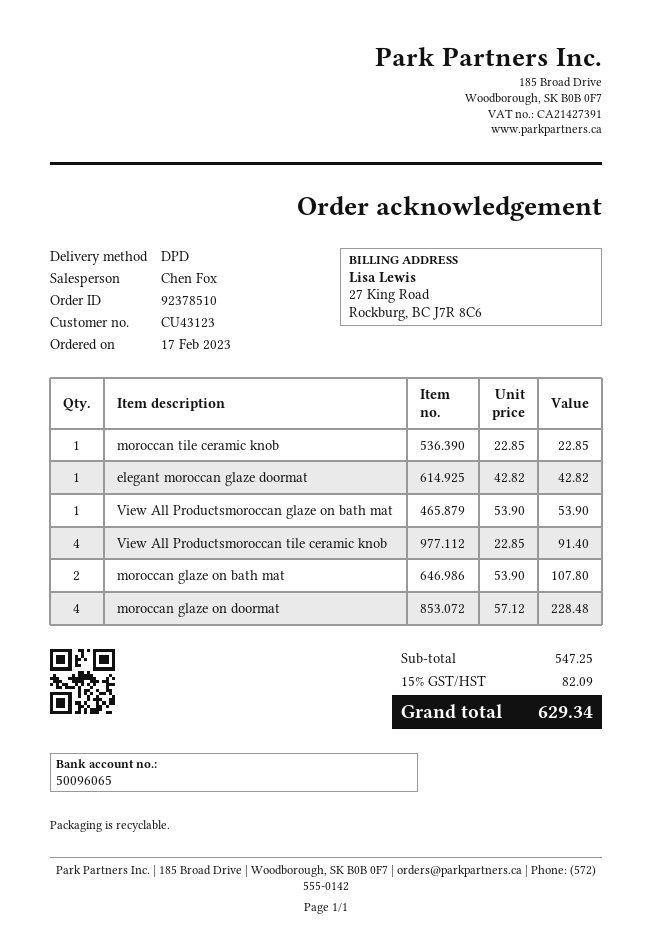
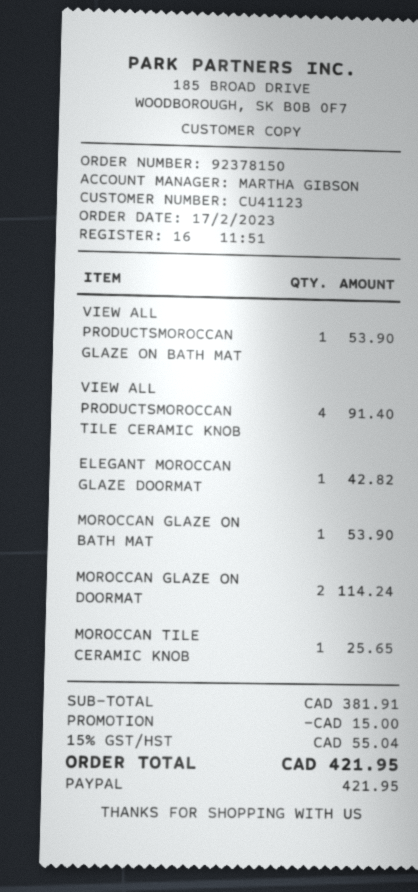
order number: 92378510 -> 92378150
customer number: CU43123 -> CU41123
sales rep: Chen Fox -> MARTHA GIBSON
moroccan tile ceramic knob: 1 for 22.85 -> 1 for 25.65
moroccan glaze on bath mat: 2 for 107.80 -> 1 for 53.90
moroccan glaze on doormat: 4 for 228.48 -> 2 for 114.24
subtotal: 547.25 -> 381.91
discount: none -> 15.00
tax: 15% = 82.09 -> 15% = 55.04
total: 629.34 -> 421.95

